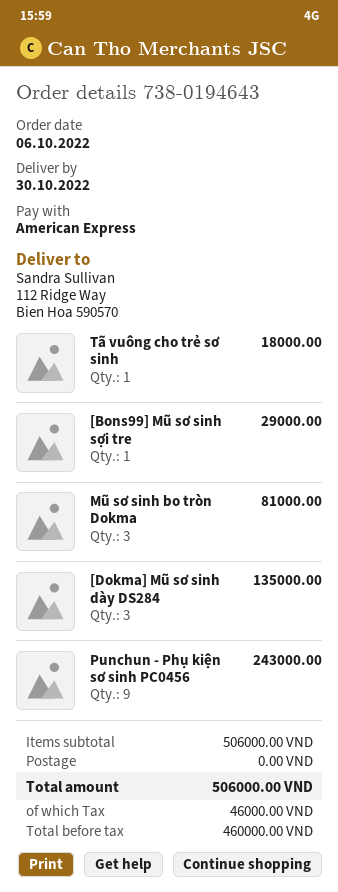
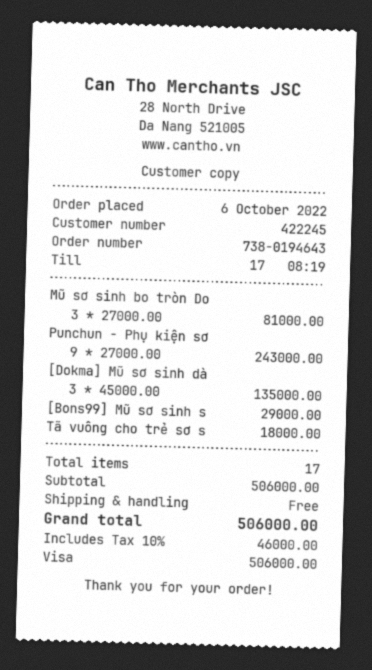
payment method: American Express -> Visa

